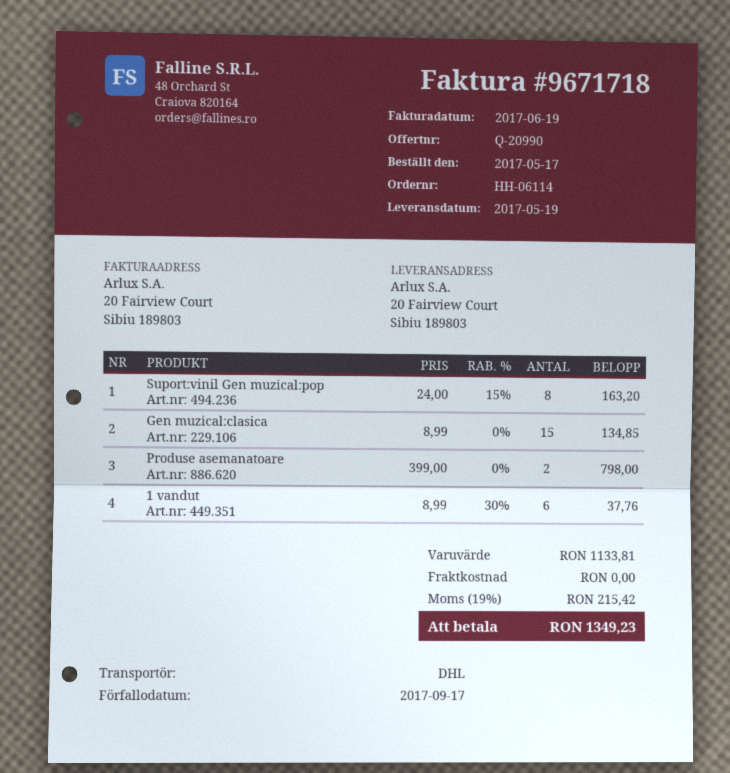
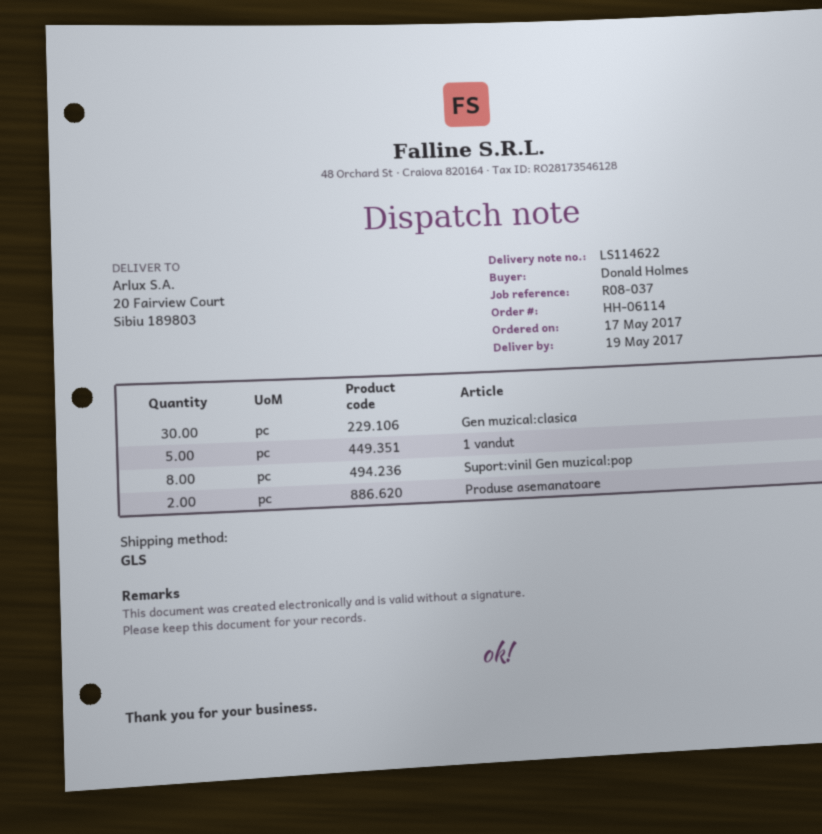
shipping method: DHL -> GLS
Gen muzical:clasica: 15 -> 30
1 vandut: 6 -> 5

